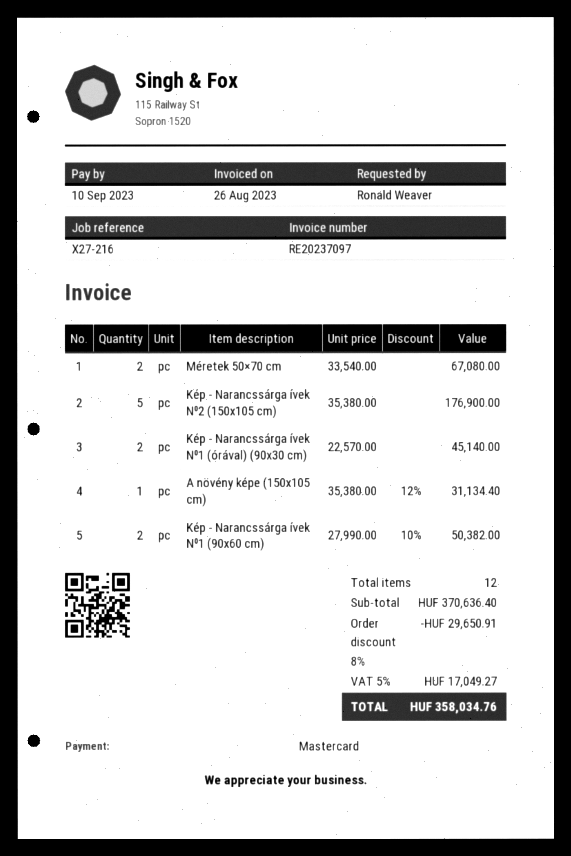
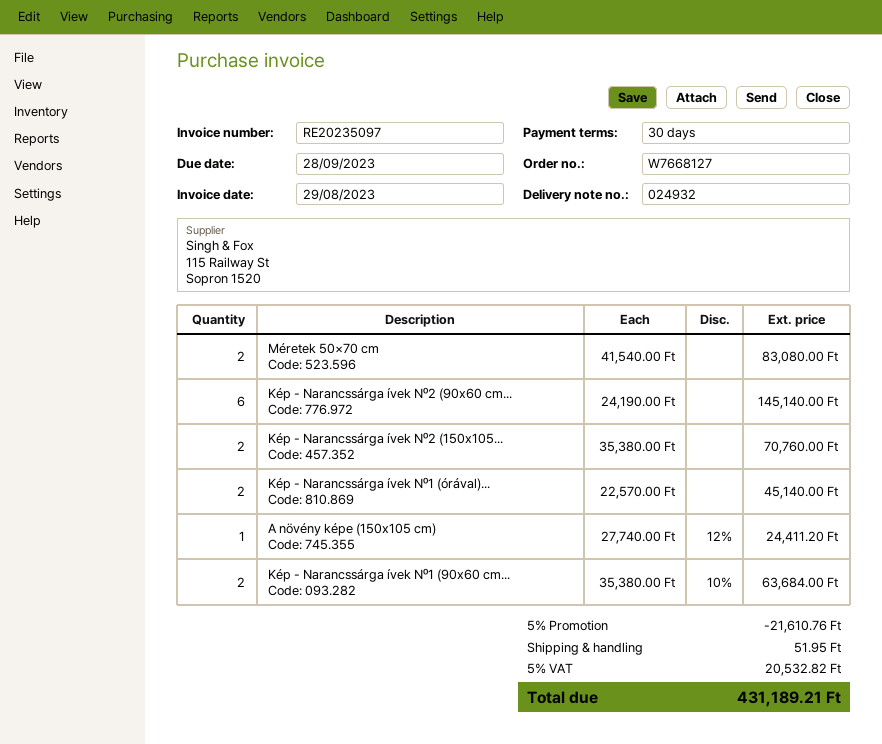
invoice number: RE20237097 -> RE20235097
invoice date: 2023-08-26 -> 2023-08-29
due date: 2023-09-10 -> 2023-09-28
Méretek 50×70 cm: 2 x 33540.00 = 67080.00 -> 2 x 41540.00 = 83080.00
Kép - Narancssárga ívek N⁰2 (150x105 cm): 5 x 35380.00 = 176900.00 -> 2 x 35380.00 = 70760.00
A növény képe (150x105 cm): 1 x 35380.00 - 12% = 31134.40 -> 1 x 27740.00 - 12% = 24411.20
Kép - Narancssárga ívek N⁰1 (90x60 cm): 2 x 27990.00 - 10% = 50382.00 -> 2 x 35380.00 - 10% = 63684.00
Kép - Narancssárga ívek N⁰2 (90x60 cm...: none -> 6 x 24190.00 = 145140.00
discount: 8% = 29650.91 -> 5% = 21610.76
shipping: none -> 51.95
tax: 5% = 17049.27 -> 5% = 20532.82
total: 358034.76 -> 431189.21

